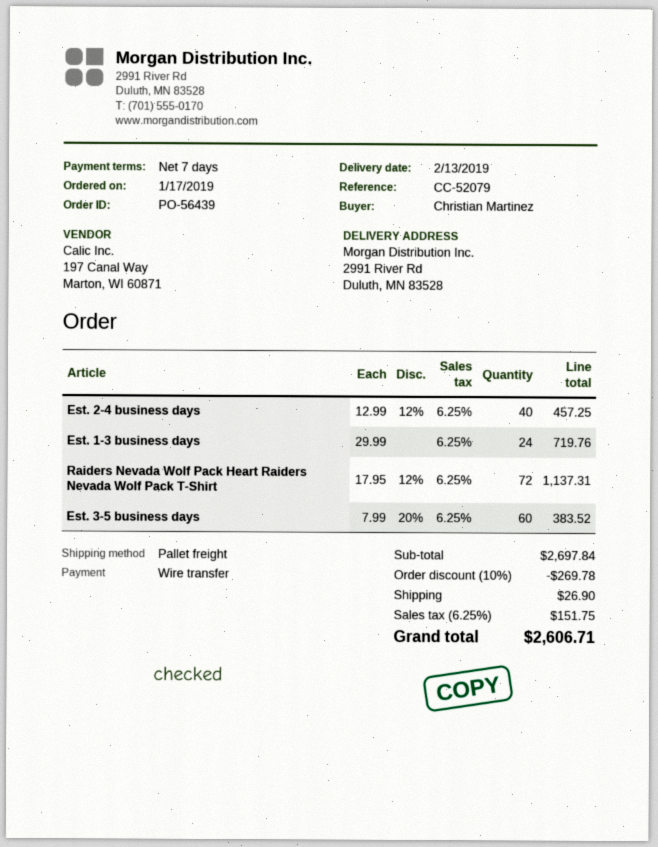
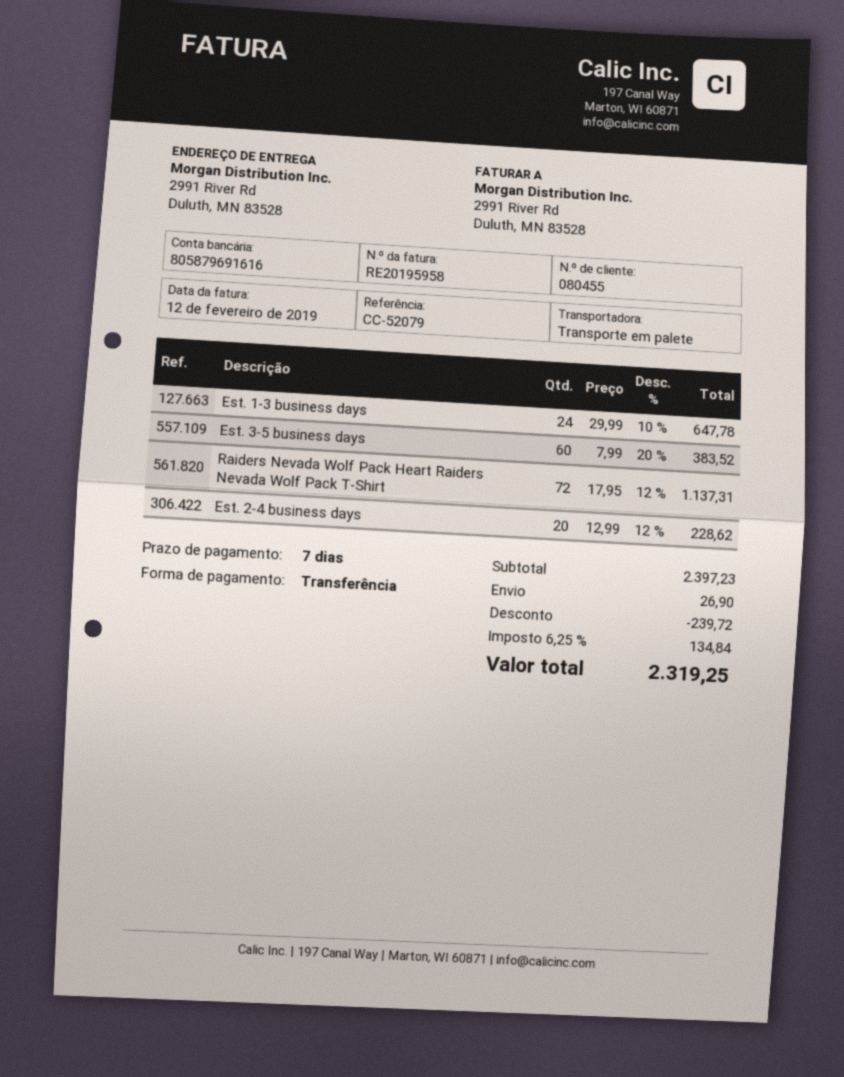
Est. 2-4 business days: 40 x 12.99 - 12% = 457.25 -> 20 x 12.99 - 12% = 228.62
Est. 1-3 business days: 24 x 29.99 = 719.76 -> 24 x 29.99 - 10% = 647.78
subtotal: 2697.84 -> 2397.23
discount: 269.78 -> 239.72
tax: 6.25% = 151.75 -> 6.25% = 134.84
total: 2606.71 -> 2319.25

